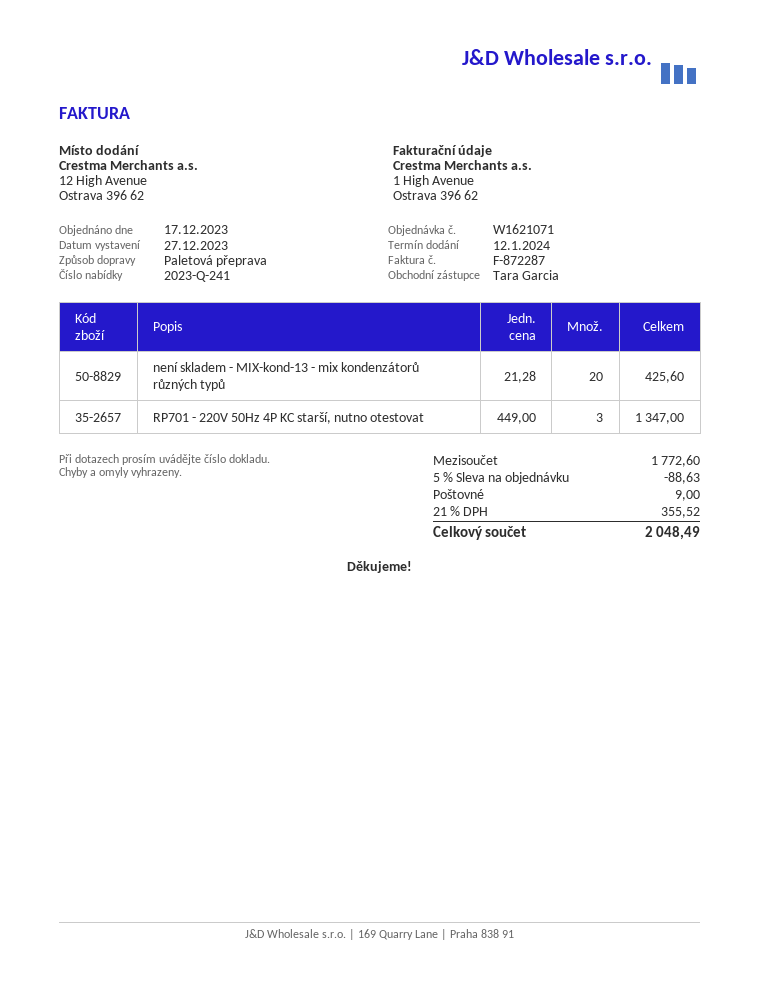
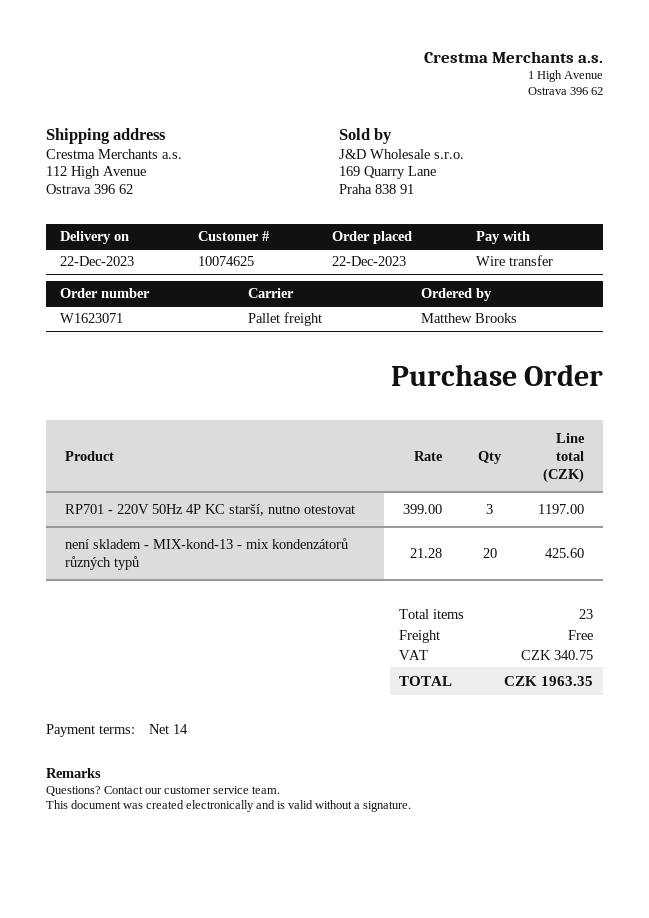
order number: W1621071 -> W1623071
order date: 2023-12-17 -> 2023-12-22
delivery date: 2024-01-12 -> 2023-12-22
ship to: 12 High Avenue, Ostrava 396 62 -> 112 High Avenue, Ostrava 396 62
RP701 - 220V 50Hz 4P KC starší, nutno otestovat: 3 x 449.00 = 1347.00 -> 3 x 399.00 = 1197.00
discount: 5% = 88.63 -> none
shipping: 9.00 -> 0.00
tax: 355.52 -> 340.75
total: 2048.49 -> 1963.35

